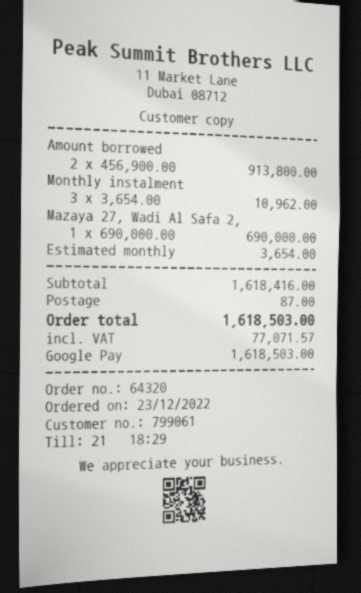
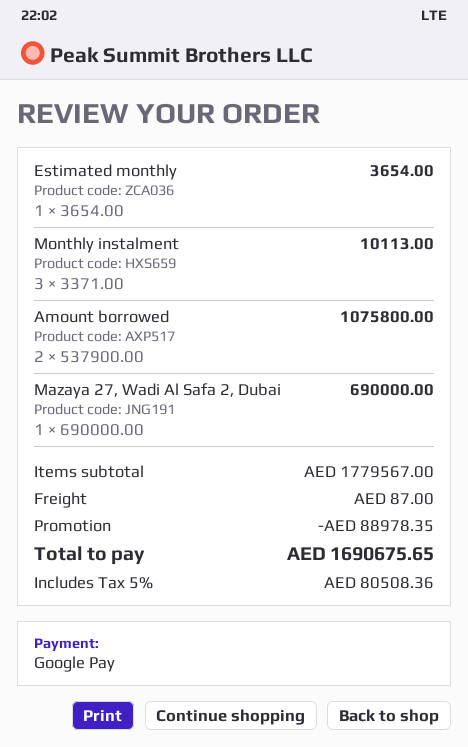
Amount borrowed: 2 x 456900.00 = 913800.00 -> 2 x 537900.00 = 1075800.00
Monthly instalment: 3 x 3654.00 = 10962.00 -> 3 x 3371.00 = 10113.00
subtotal: 1618416.00 -> 1779567.00
discount: none -> 88978.35
tax: 77071.57 -> 80508.36
total: 1618503.00 -> 1690675.65

